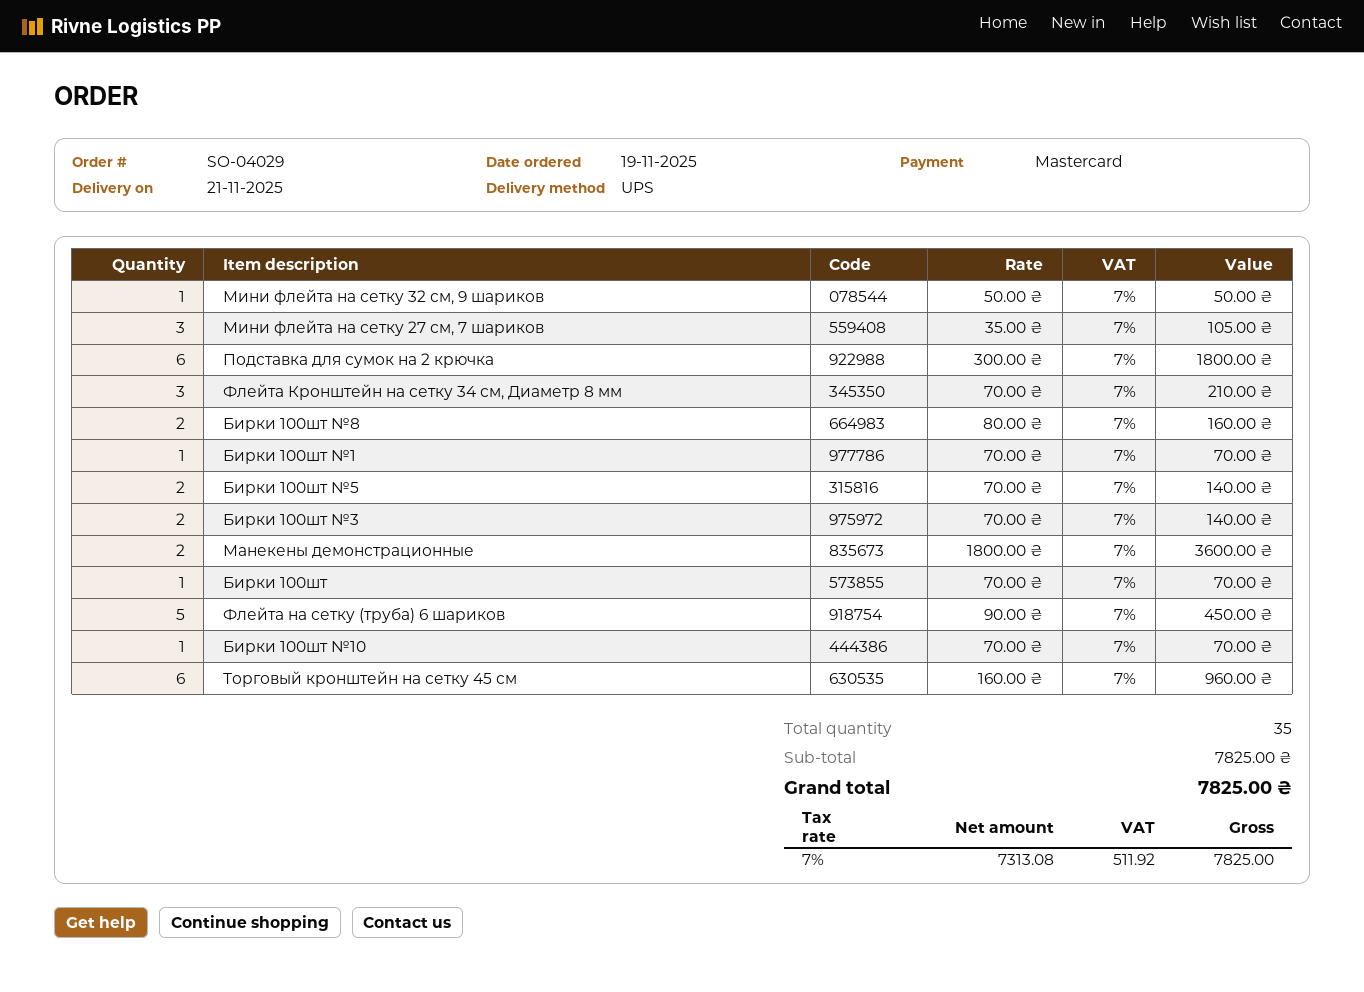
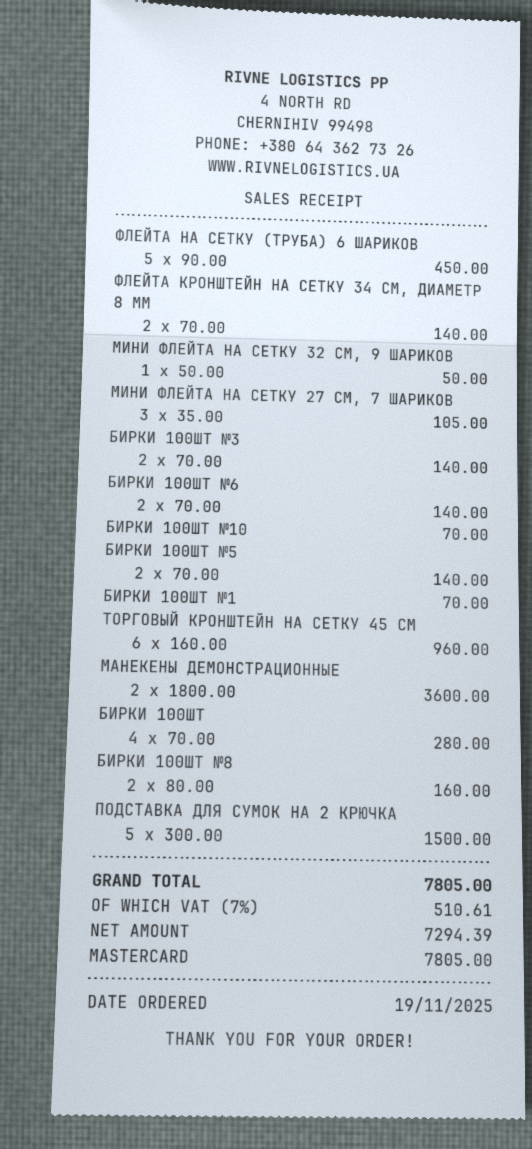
Подставка для сумок на 2 крючка: 6 x 300.00 = 1800.00 -> 5 x 300.00 = 1500.00
Флейта Кронштейн на сетку 34 см, Диаметр 8 мм: 3 x 70.00 = 210.00 -> 2 x 70.00 = 140.00
Бирки 100шт: 1 x 70.00 = 70.00 -> 4 x 70.00 = 280.00
БИРКИ 100ШТ №6: none -> 2 x 70.00 = 140.00
net: 7313.08 -> 7294.39
tax: 7% = 511.92 -> 7% = 510.61
total: 7825.00 -> 7805.00

